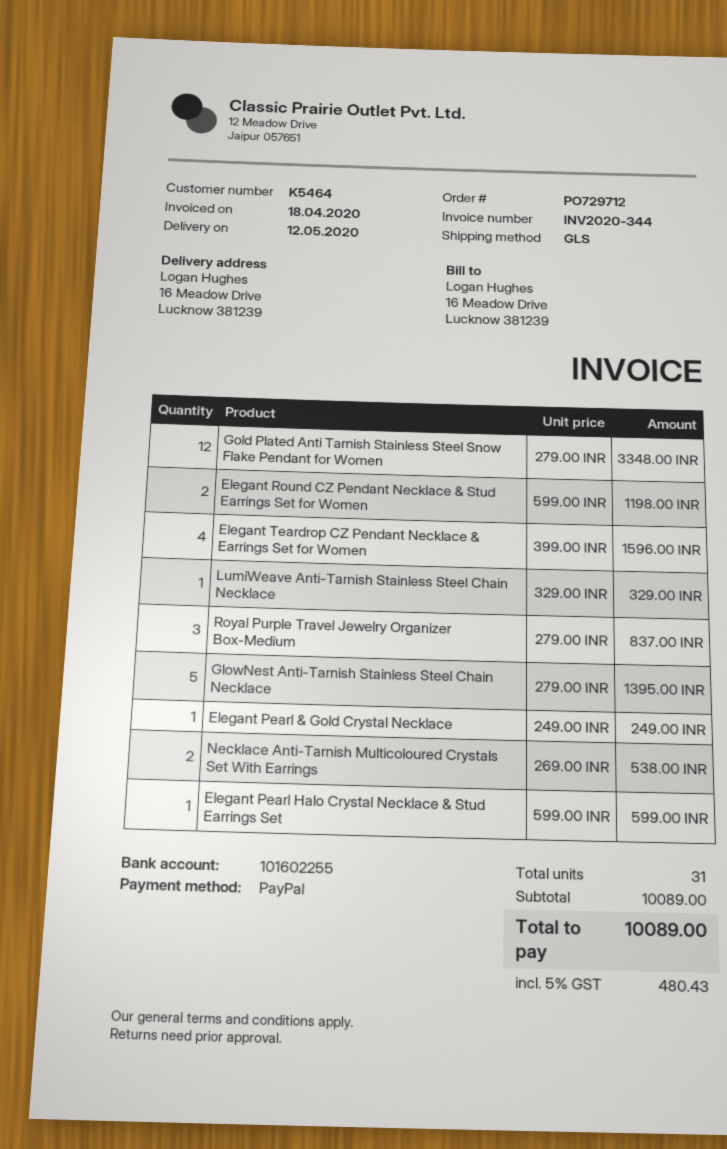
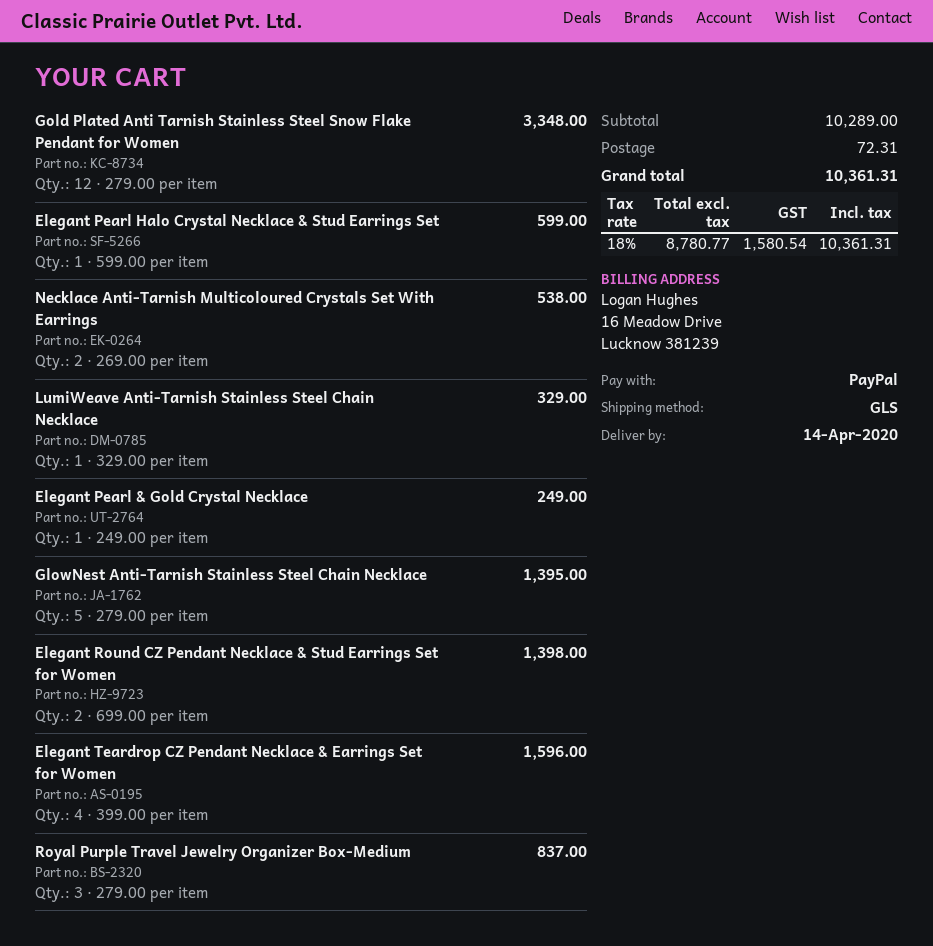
delivery date: 2020-05-12 -> 2020-04-14
Elegant Round CZ Pendant Necklace & Stud Earrings Set for Women: 2 x 599.00 = 1198.00 -> 2 x 699.00 = 1398.00
subtotal: 10089.00 -> 10289.00
shipping: none -> 72.31
tax: 5% = 480.43 -> 18% = 1580.54
total: 10089.00 -> 10361.31

